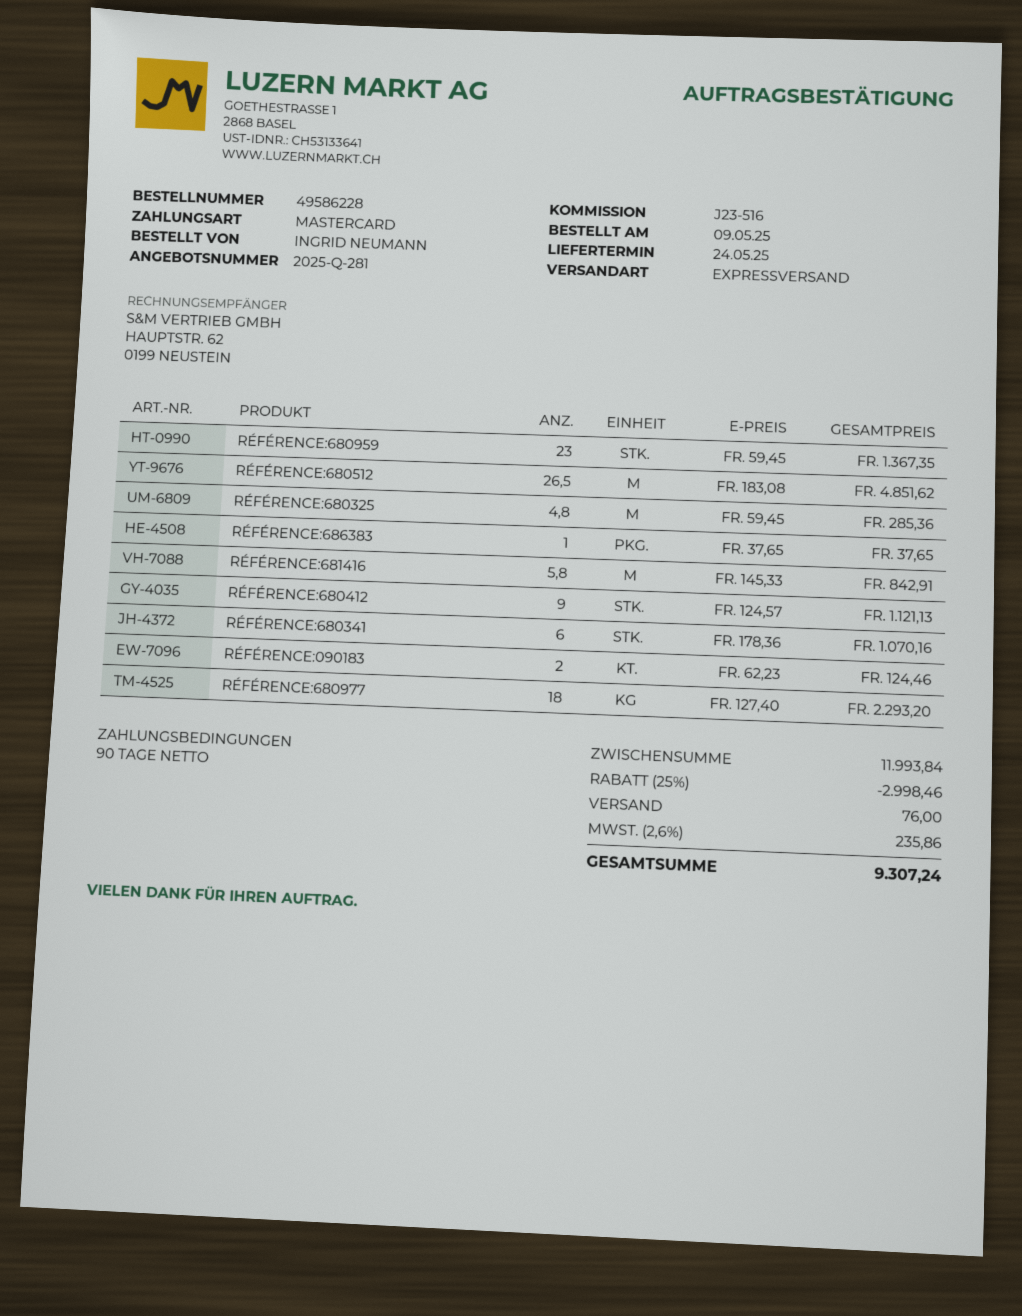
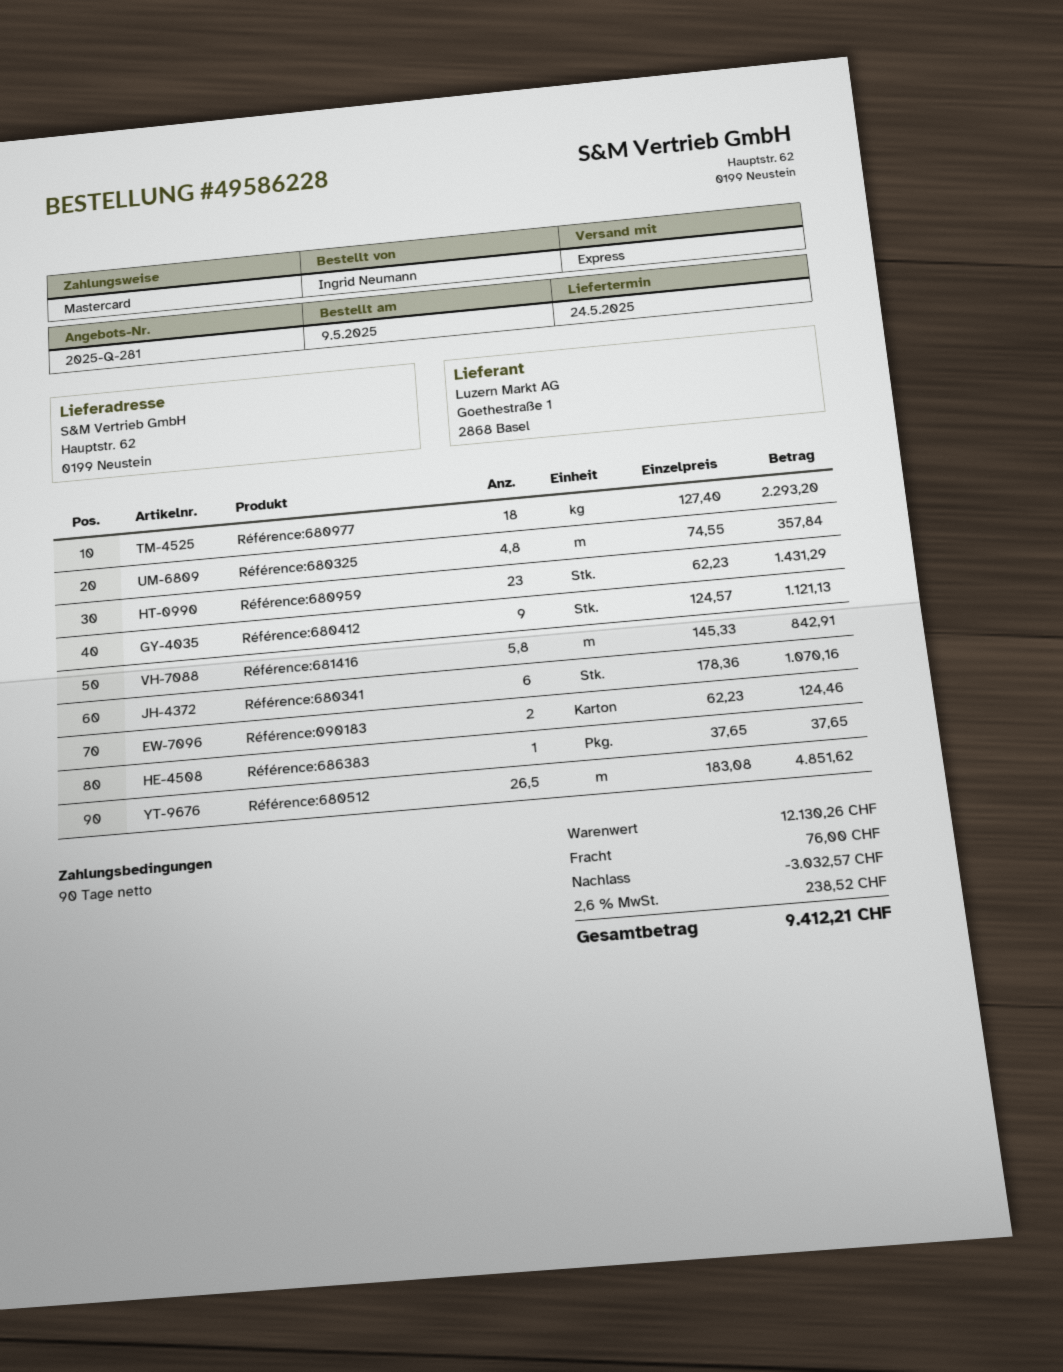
RÉFÉRENCE:680959: 23 x 59.45 = 1367.35 -> 23 x 62.23 = 1431.29
RÉFÉRENCE:680325: 4.8 x 59.45 = 285.36 -> 4.8 x 74.55 = 357.84
subtotal: 11993.84 -> 12130.26
discount: 2998.46 -> 3032.57
tax: 2.6% = 235.86 -> 2.6% = 238.52
total: 9307.24 -> 9412.21

